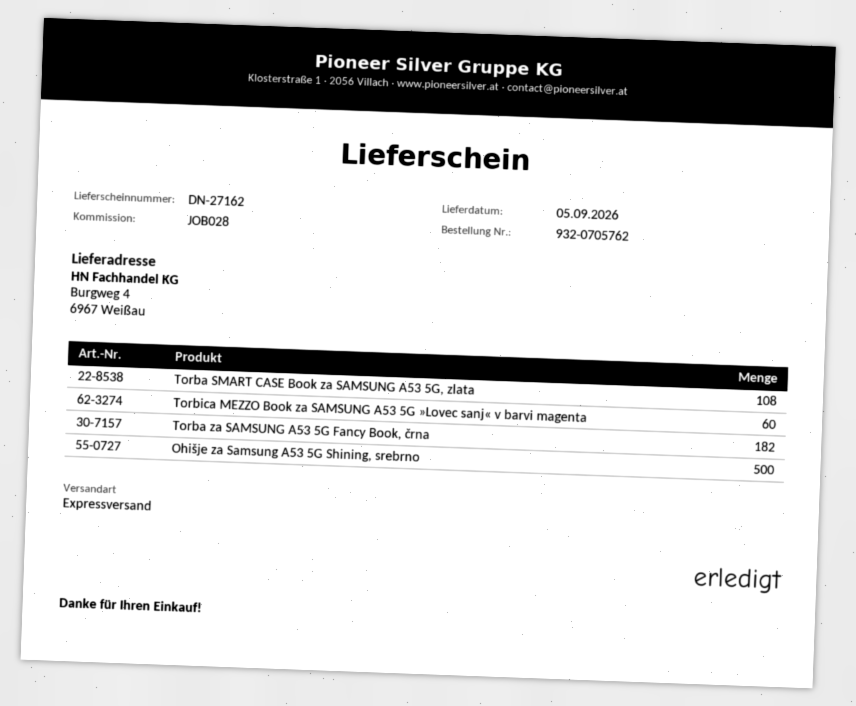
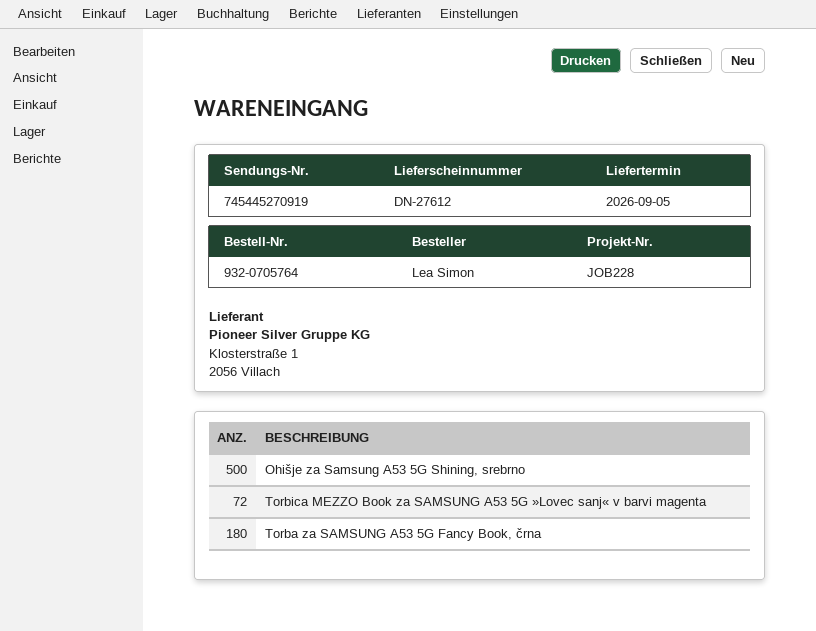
order number: 932-0705762 -> 932-0705764
delivery note number: DN-27162 -> DN-27612
reference: JOB028 -> JOB228
Torba SMART CASE Book za SAMSUNG A53 5G, zlata: 108 -> none
Torbica MEZZO Book za SAMSUNG A53 5G »Lovec sanj« v barvi magenta: 60 -> 72
Torba za SAMSUNG A53 5G Fancy Book, črna: 182 -> 180

